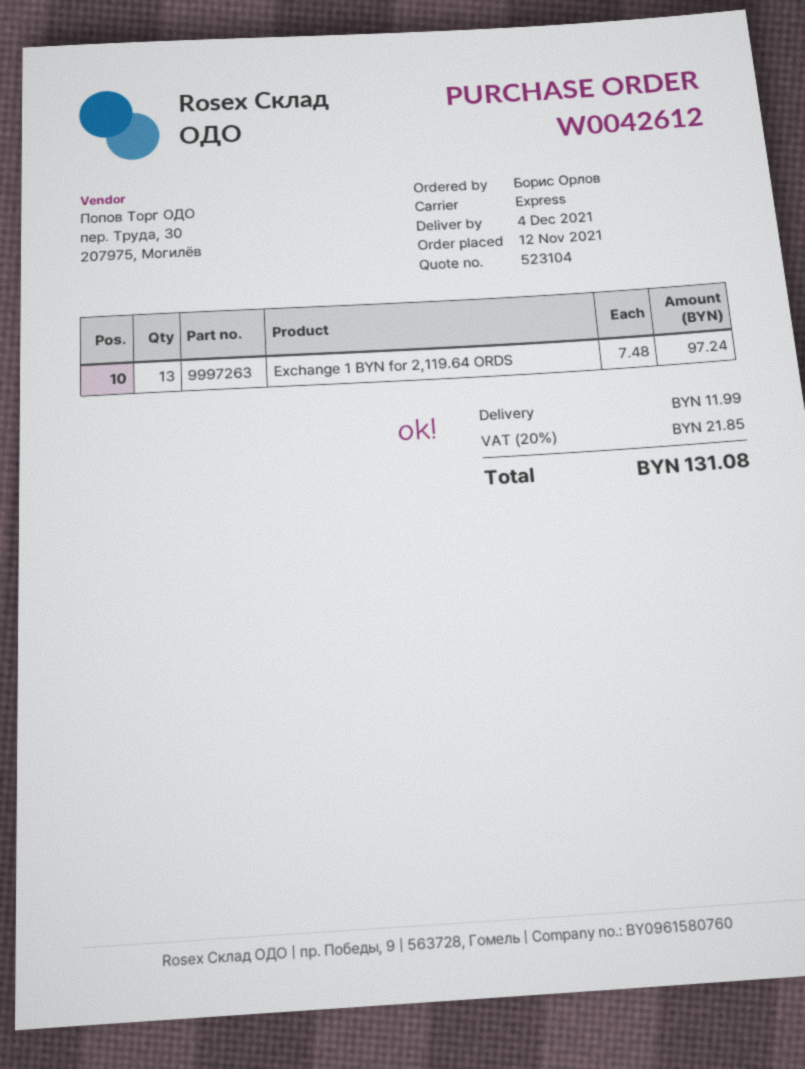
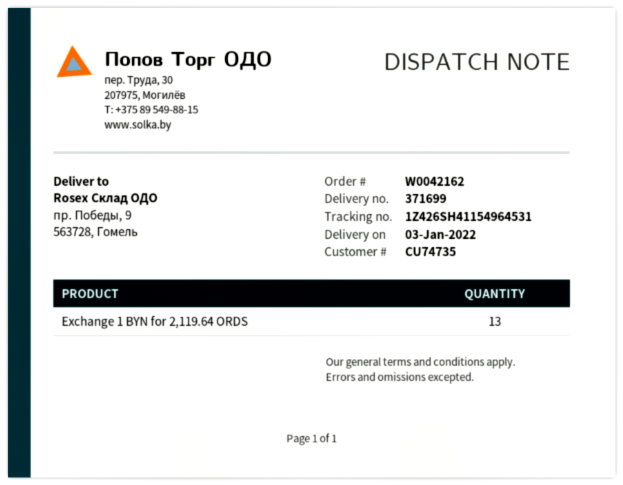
order number: W0042612 -> W0042162
delivery date: 2021-12-04 -> 2022-01-03

